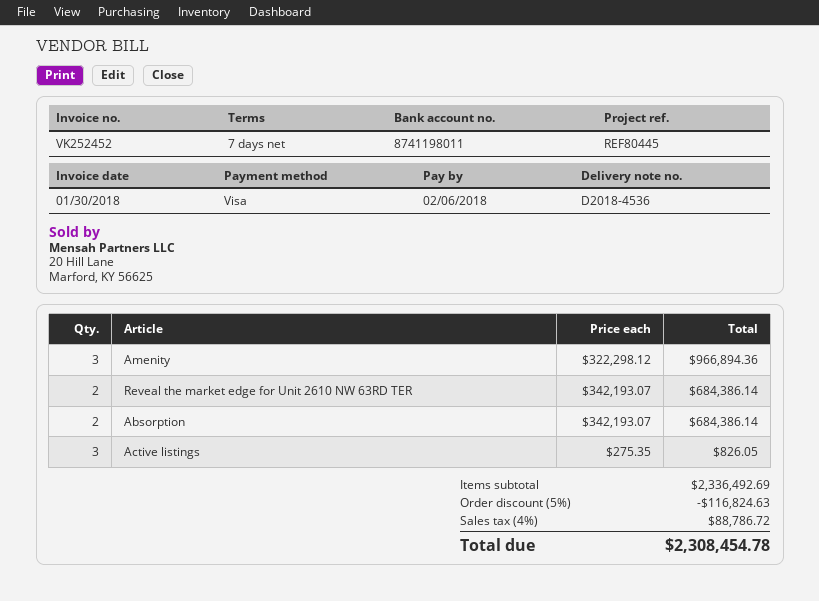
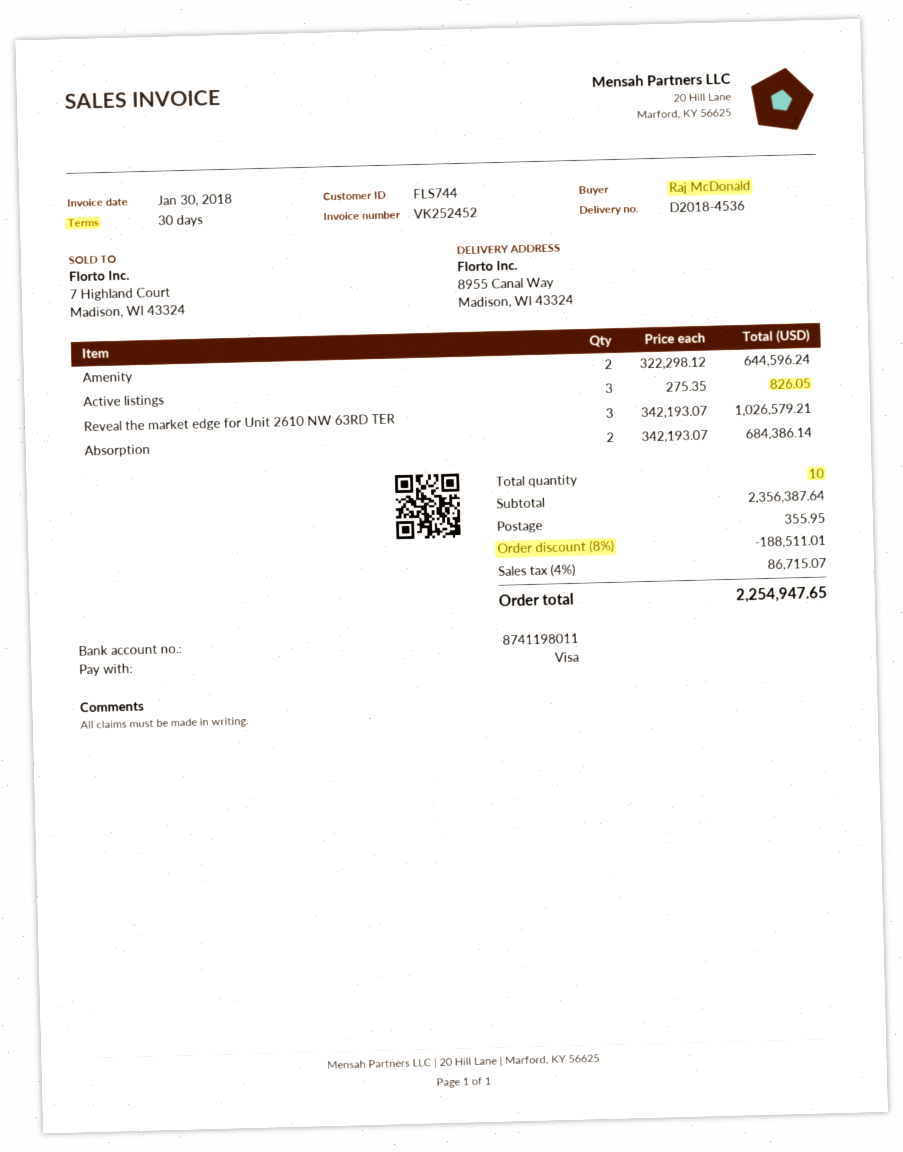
payment terms: 7 days -> 30 days
Amenity: 3 x 322298.12 = 966894.36 -> 2 x 322298.12 = 644596.24
Reveal the market edge for Unit 2610 NW 63RD TER: 2 x 342193.07 = 684386.14 -> 3 x 342193.07 = 1026579.21
subtotal: 2336492.69 -> 2356387.64
discount: 5% = 116824.63 -> 8% = 188511.01
shipping: none -> 355.95
tax: 4% = 88786.72 -> 4% = 86715.07
total: 2308454.78 -> 2254947.65

